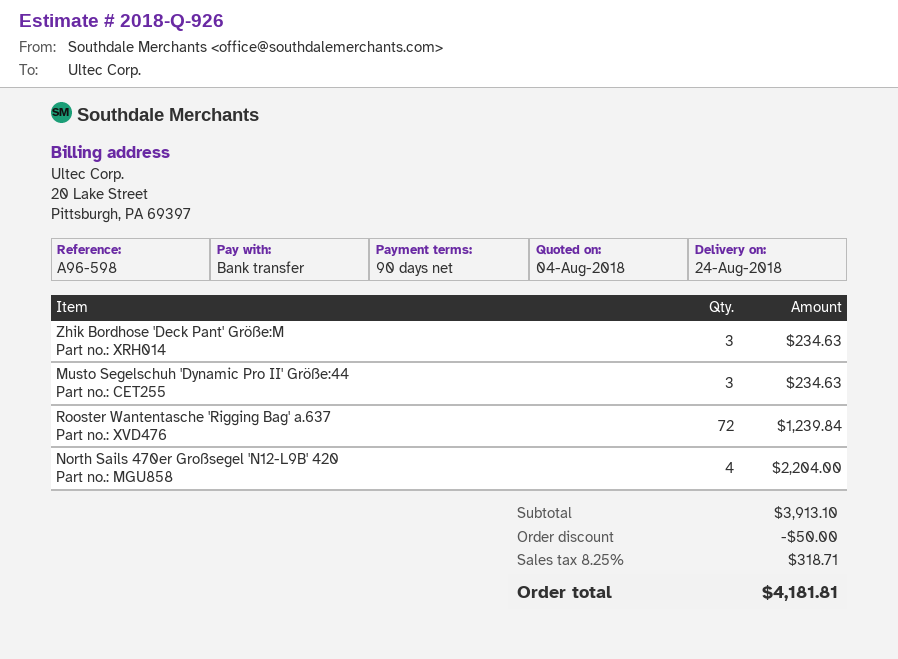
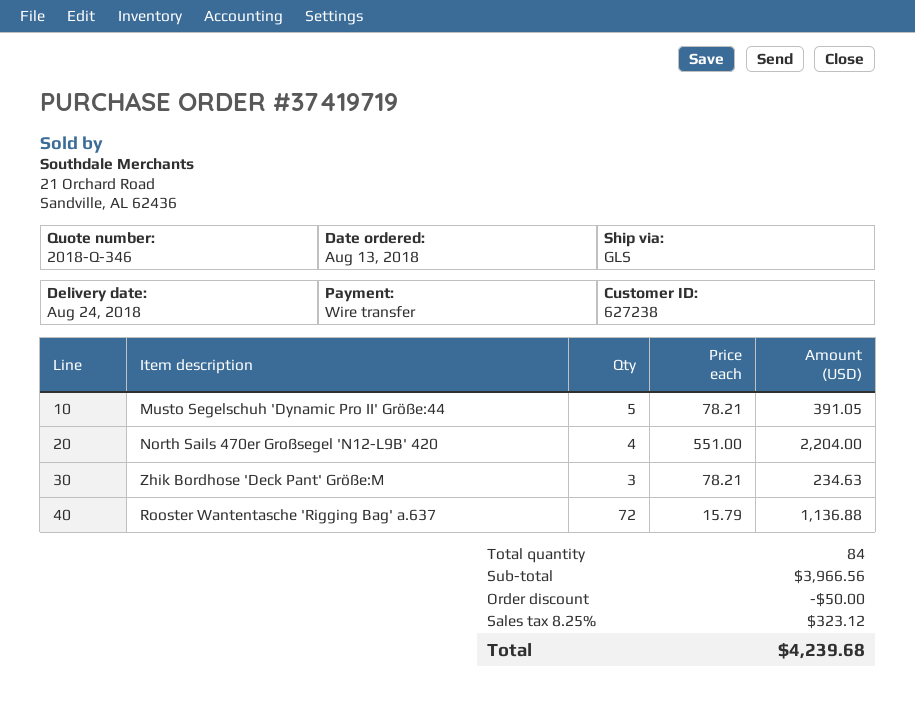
quote number: 2018-Q-926 -> 2018-Q-346
Musto Segelschuh 'Dynamic Pro II' Größe:44: 3 for 234.63 -> 5 for 391.05
Rooster Wantentasche 'Rigging Bag' a.637: 72 for 1239.84 -> 72 for 1136.88
subtotal: 3913.10 -> 3966.56
tax: 8.25% = 318.71 -> 8.25% = 323.12
total: 4181.81 -> 4239.68

